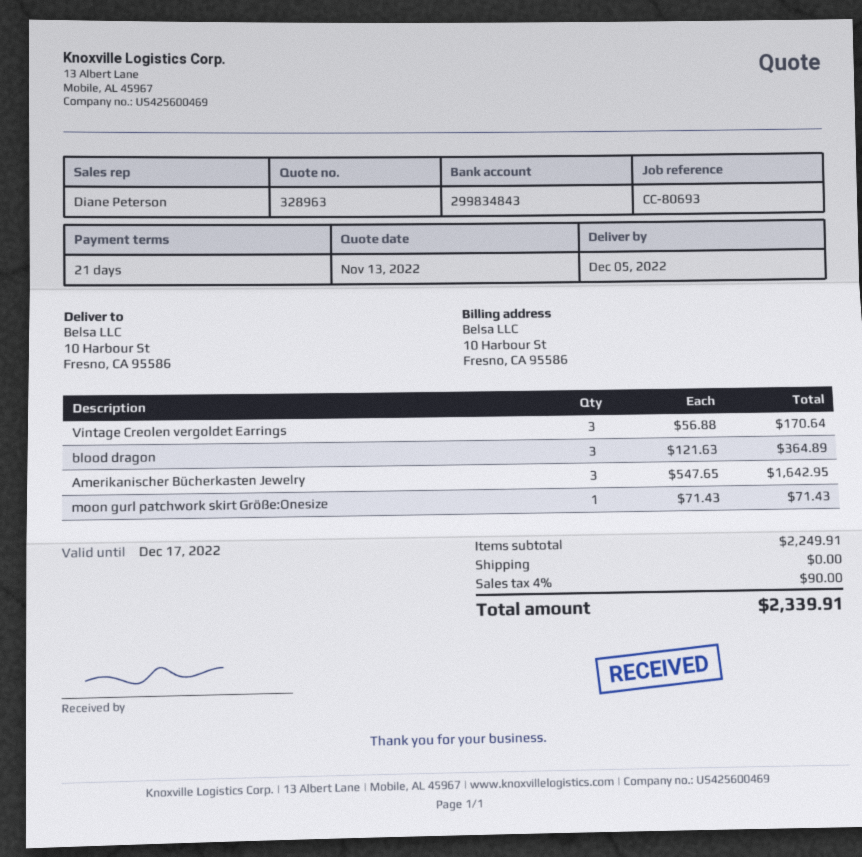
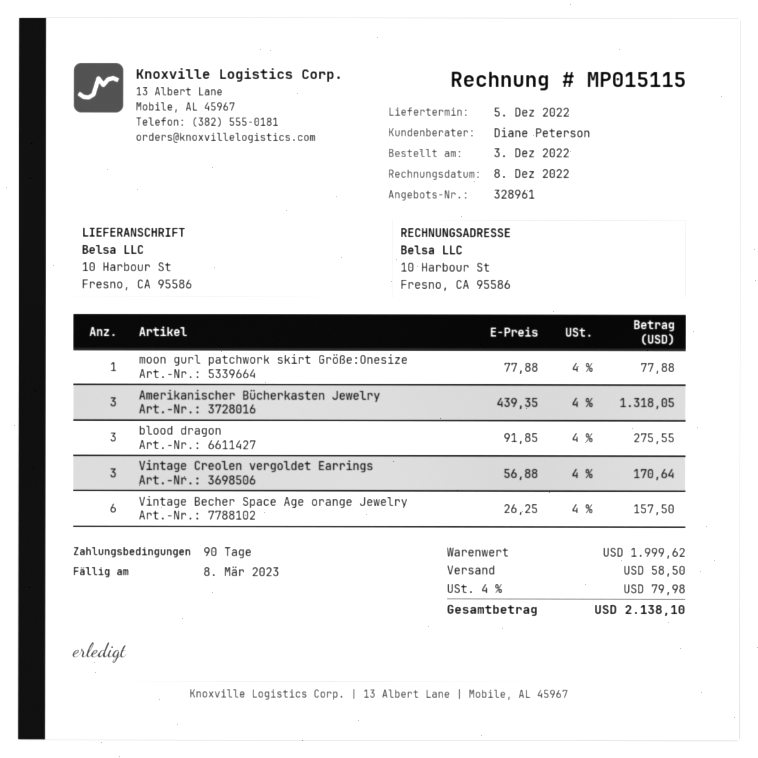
quote number: 328963 -> 328961
payment terms: 21 days -> 90 days
blood dragon: 3 x 121.63 = 364.89 -> 3 x 91.85 = 275.55
Amerikanischer Bücherkasten Jewelry: 3 x 547.65 = 1642.95 -> 3 x 439.35 = 1318.05
moon gurl patchwork skirt Größe:Onesize: 1 x 71.43 = 71.43 -> 1 x 77.88 = 77.88
Vintage Becher Space Age orange Jewelry: none -> 6 x 26.25 = 157.50
subtotal: 2249.91 -> 1999.62
shipping: 0.00 -> 58.50
tax: 4% = 90.00 -> 4% = 79.98
total: 2339.91 -> 2138.10

